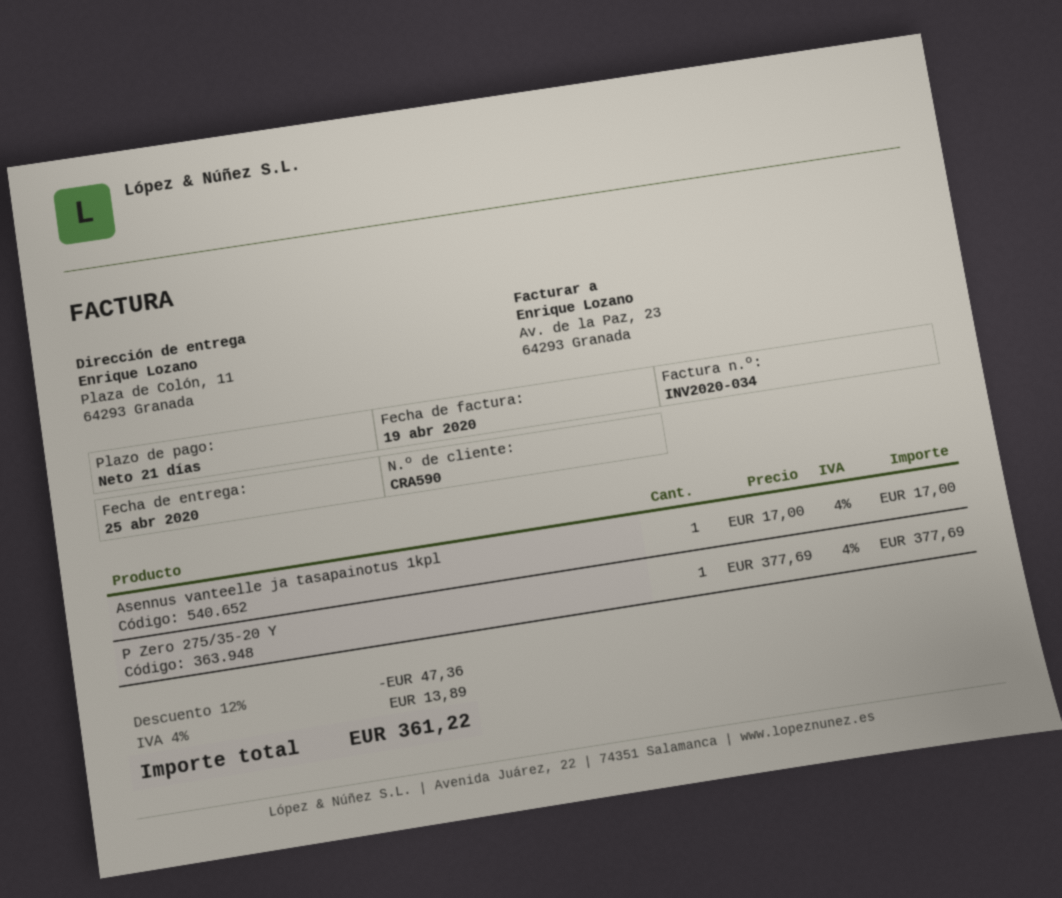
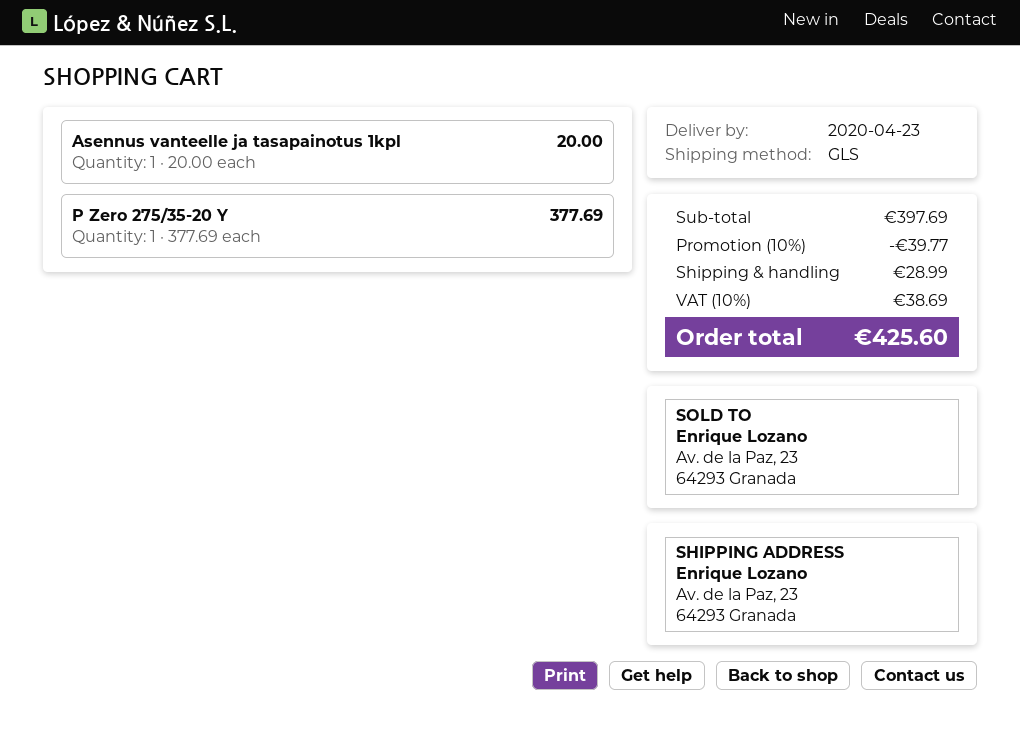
delivery date: 2020-04-25 -> 2020-04-23
ship to: Plaza de Colón, 11, 64293 Granada -> Av. de la Paz, 23, 64293 Granada
Asennus vanteelle ja tasapainotus 1kpl: 1 x 17.00 = 17.00 -> 1 x 20.00 = 20.00
discount: 12% = 47.36 -> 10% = 39.77
shipping: none -> 28.99
tax: 4% = 13.89 -> 10% = 38.69
total: 361.22 -> 425.60

